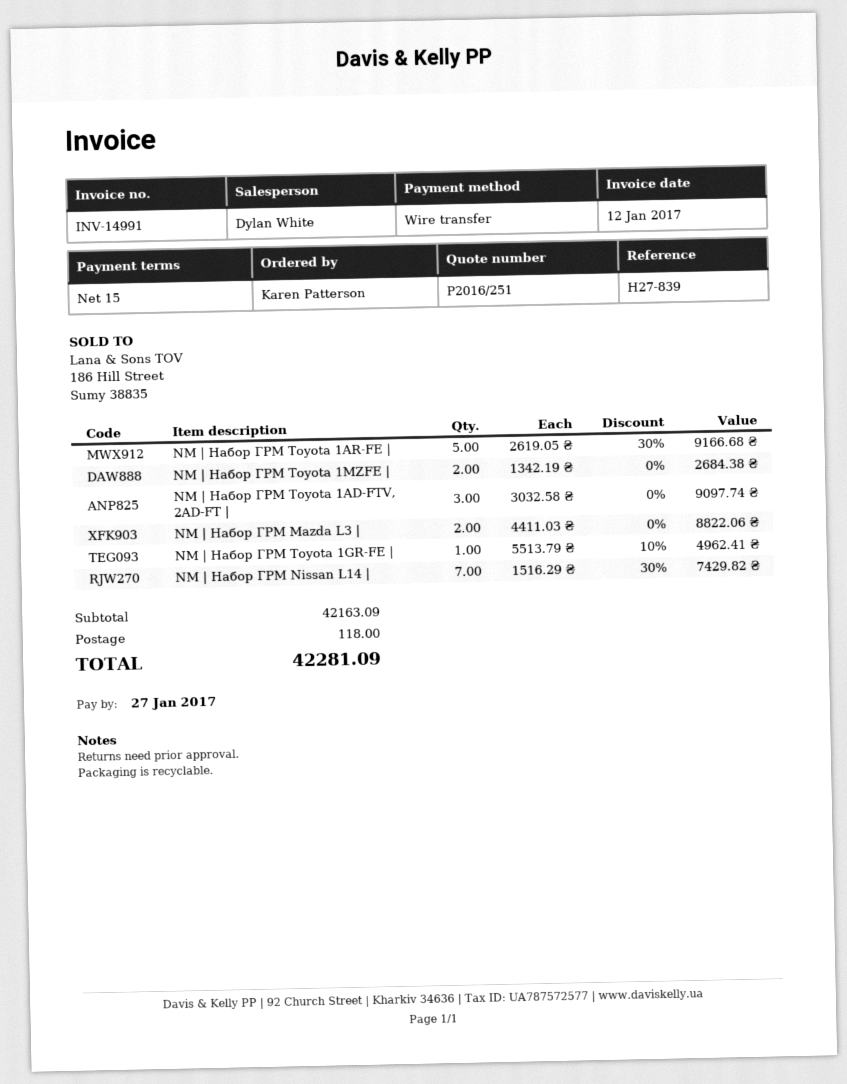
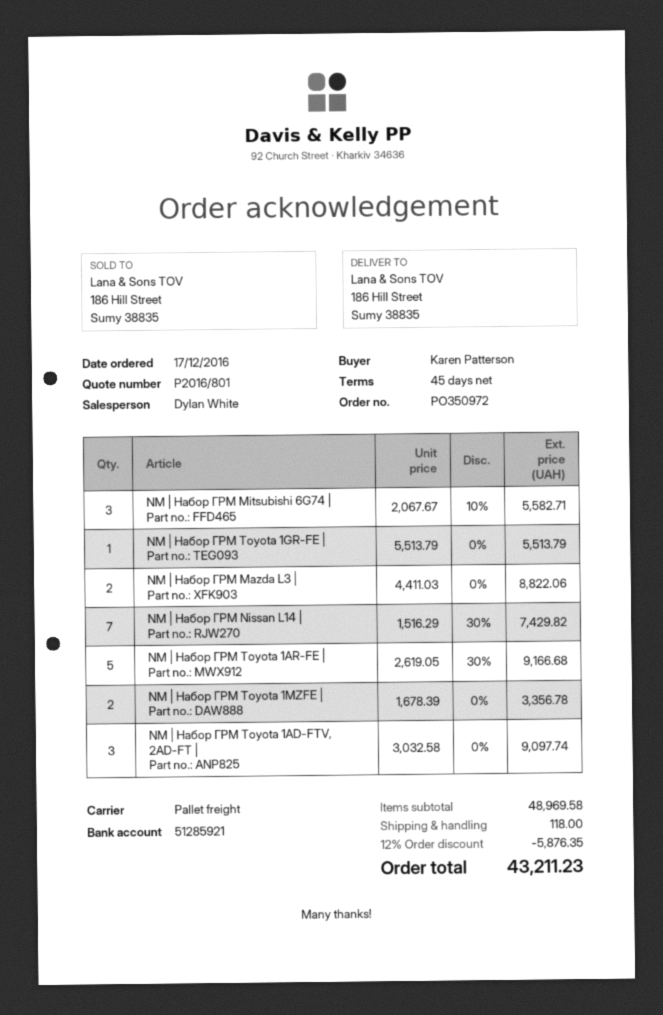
quote number: P2016/251 -> P2016/801
payment terms: 15 days -> 45 days
NM | Набор ГРМ Toyota 1MZFE |: 2 x 1342.19 = 2684.38 -> 2 x 1678.39 = 3356.78
NM | Набор ГРМ Toyota 1GR-FE |: 1 x 5513.79 - 10% = 4962.41 -> 1 x 5513.79 = 5513.79
NM | Набор ГРМ Mitsubishi 6G74 |: none -> 3 x 2067.67 - 10% = 5582.71
subtotal: 42163.09 -> 48969.58
discount: none -> 12% = 5876.35
total: 42281.09 -> 43211.23

